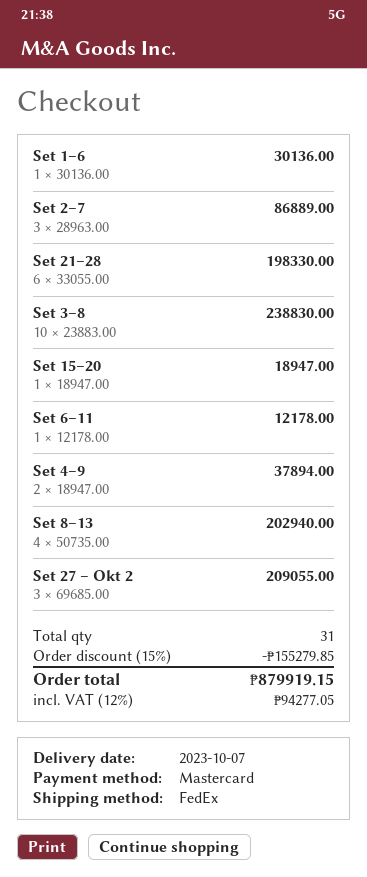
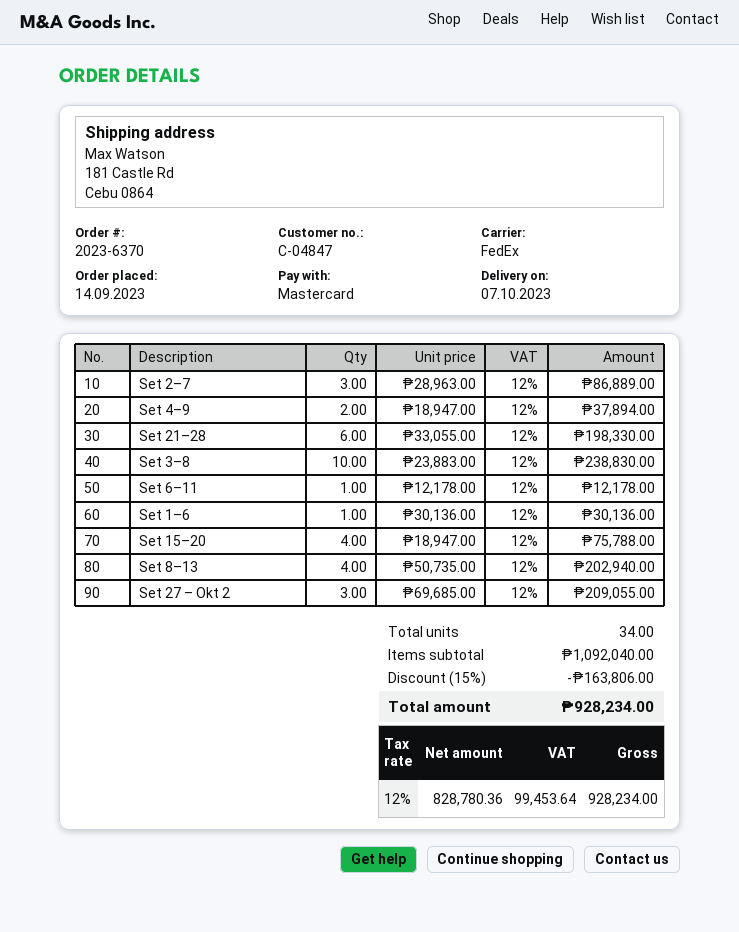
Set 15–20: 1 x 18947.00 = 18947.00 -> 4 x 18947.00 = 75788.00
total quantity: 31 -> 34
discount: 15% = 155279.85 -> 15% = 163806.00
tax: 12% = 94277.05 -> 12% = 99453.64
total: 879919.15 -> 928234.00

